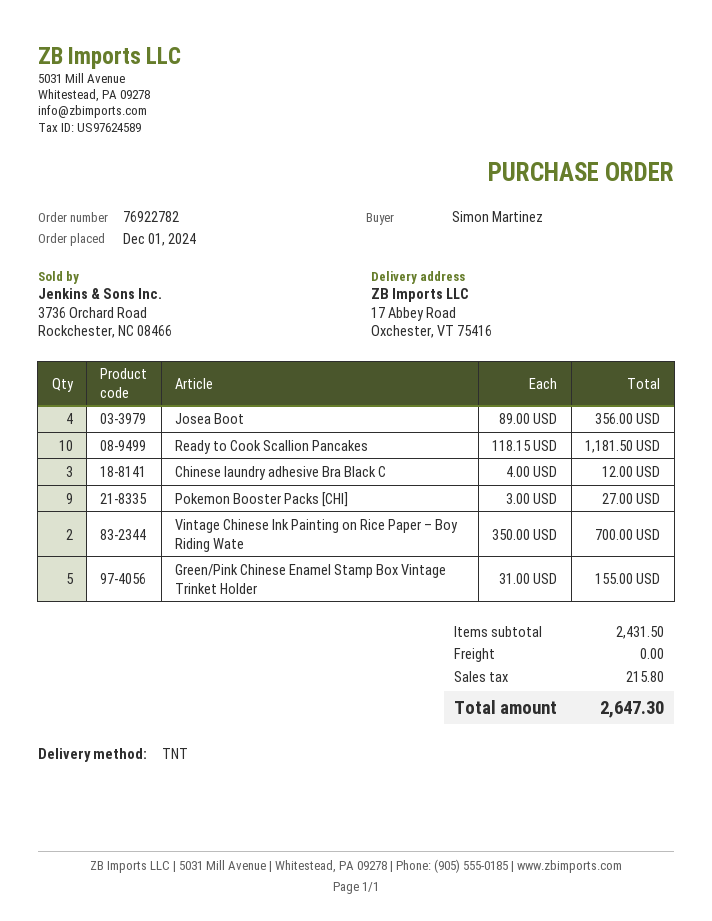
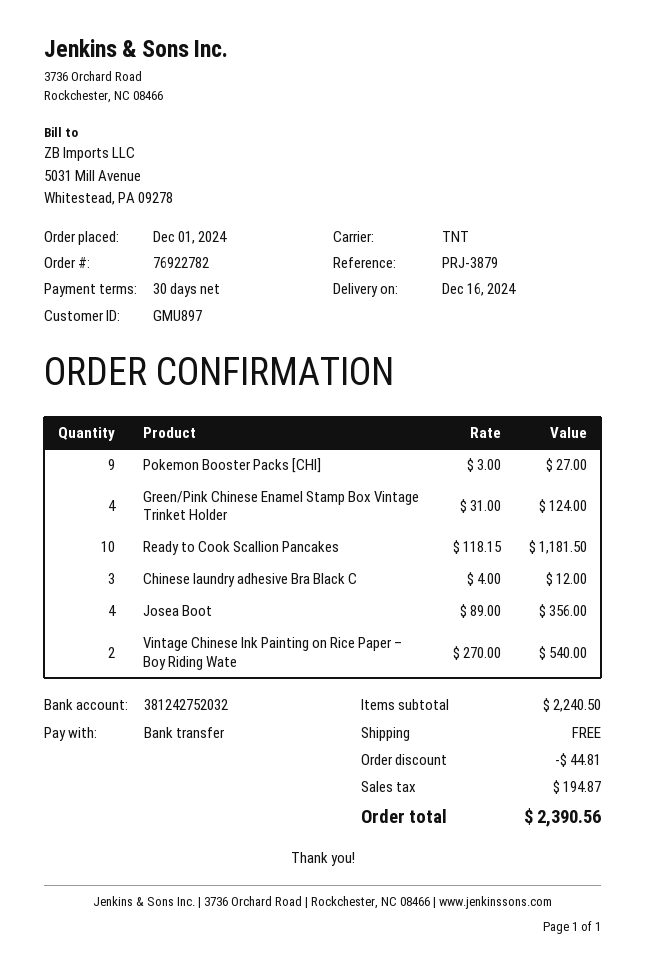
Vintage Chinese Ink Painting on Rice Paper – Boy Riding Wate: 2 x 350.00 = 700.00 -> 2 x 270.00 = 540.00
Green/Pink Chinese Enamel Stamp Box Vintage Trinket Holder: 5 x 31.00 = 155.00 -> 4 x 31.00 = 124.00
subtotal: 2431.50 -> 2240.50
discount: none -> 44.81
tax: 215.80 -> 194.87
total: 2647.30 -> 2390.56

